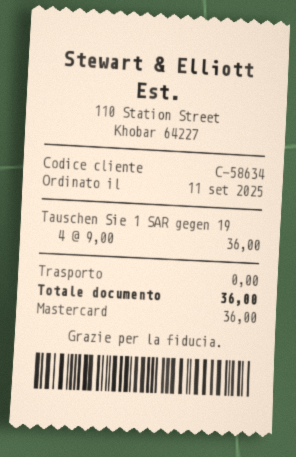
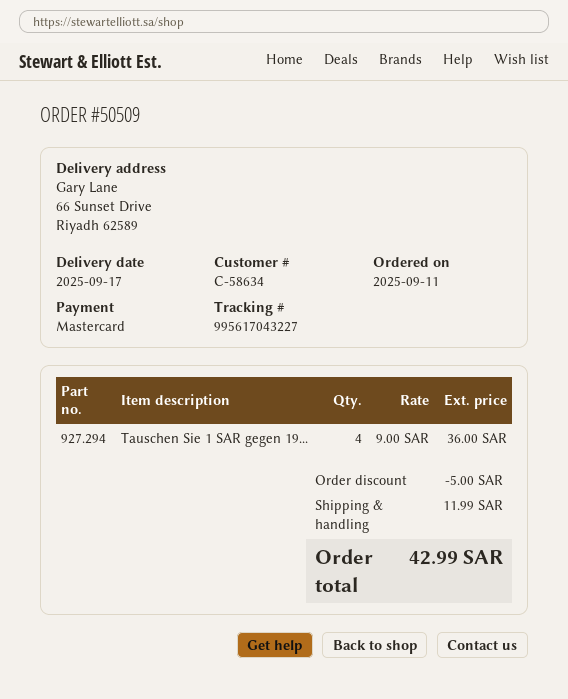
discount: none -> 5.00
shipping: 0.00 -> 11.99
total: 36.00 -> 42.99

